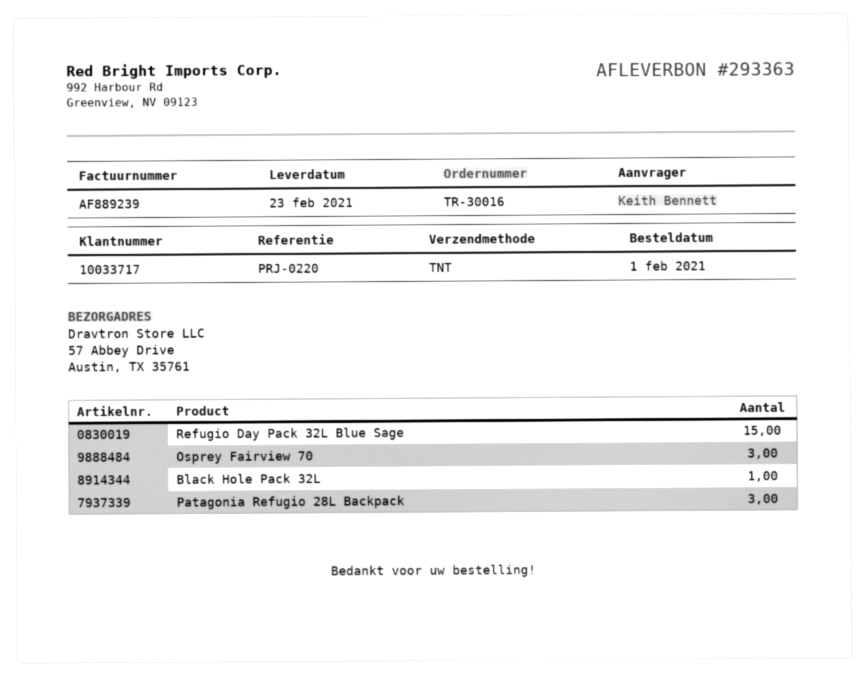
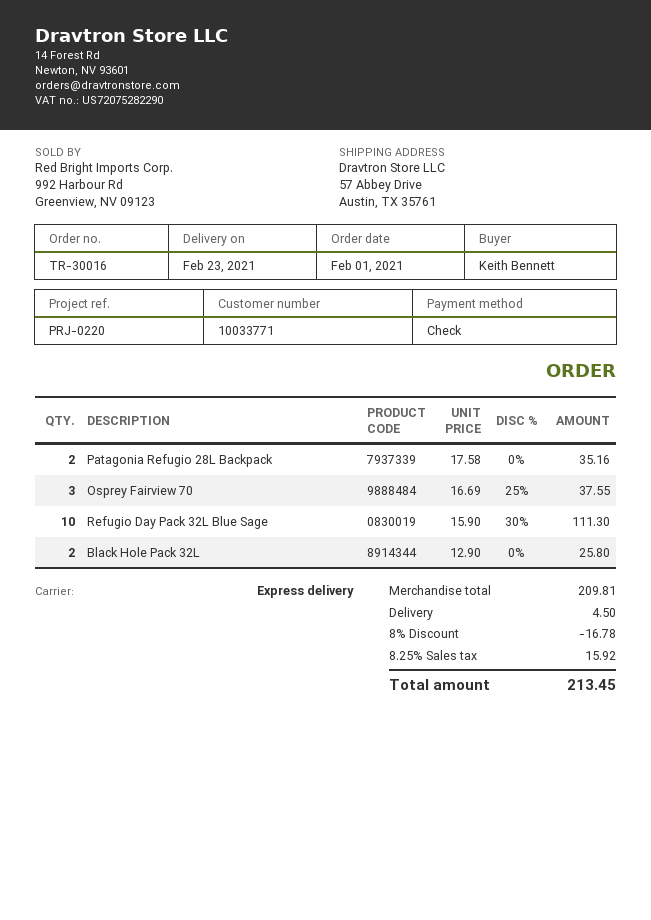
customer number: 10033717 -> 10033771
shipping method: TNT -> express
Refugio Day Pack 32L Blue Sage: 15 -> 10
Black Hole Pack 32L: 1 -> 2
Patagonia Refugio 28L Backpack: 3 -> 2

